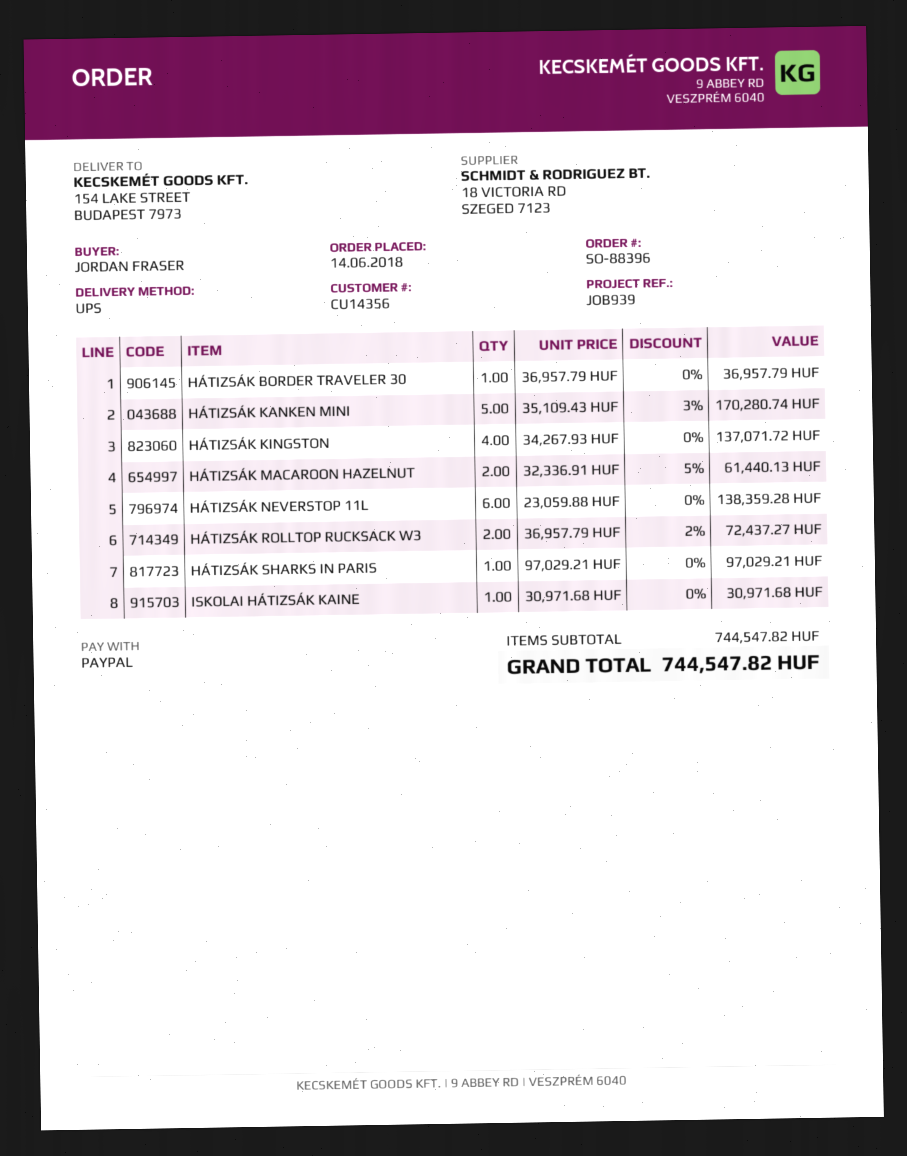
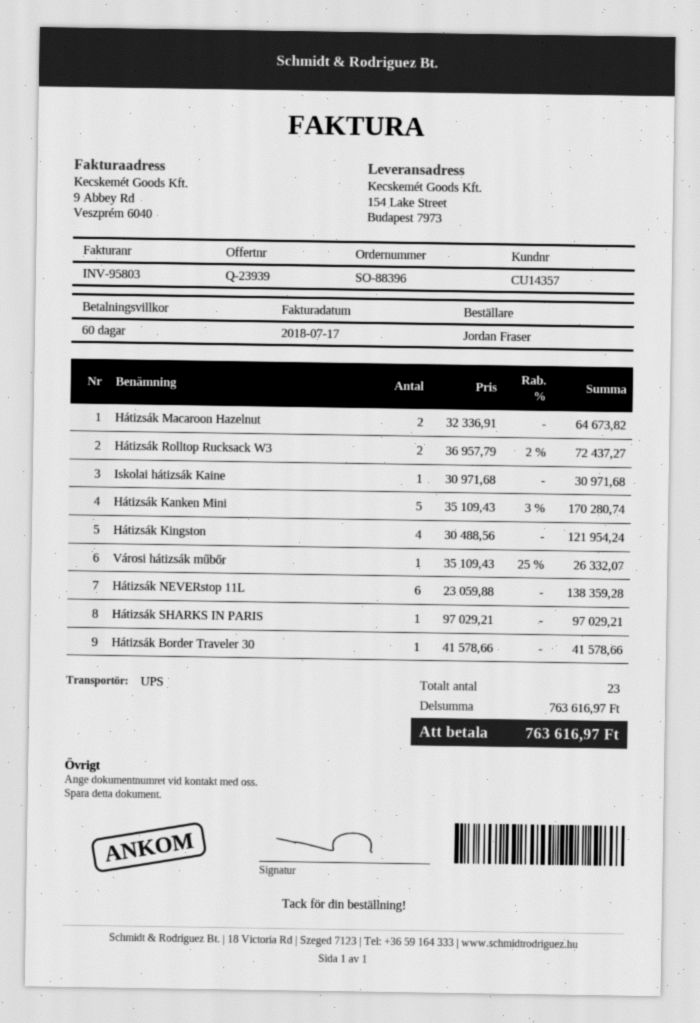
customer number: CU14356 -> CU14357
HÁTIZSÁK BORDER TRAVELER 30: 1 x 36957.79 = 36957.79 -> 1 x 41578.66 = 41578.66
HÁTIZSÁK KINGSTON: 4 x 34267.93 = 137071.72 -> 4 x 30488.56 = 121954.24
HÁTIZSÁK MACAROON HAZELNUT: 2 x 32336.91 - 5% = 61440.13 -> 2 x 32336.91 = 64673.82
Városi hátizsák műbőr: none -> 1 x 35109.43 - 25% = 26332.07
subtotal: 744547.82 -> 763616.97
total: 744547.82 -> 763616.97

